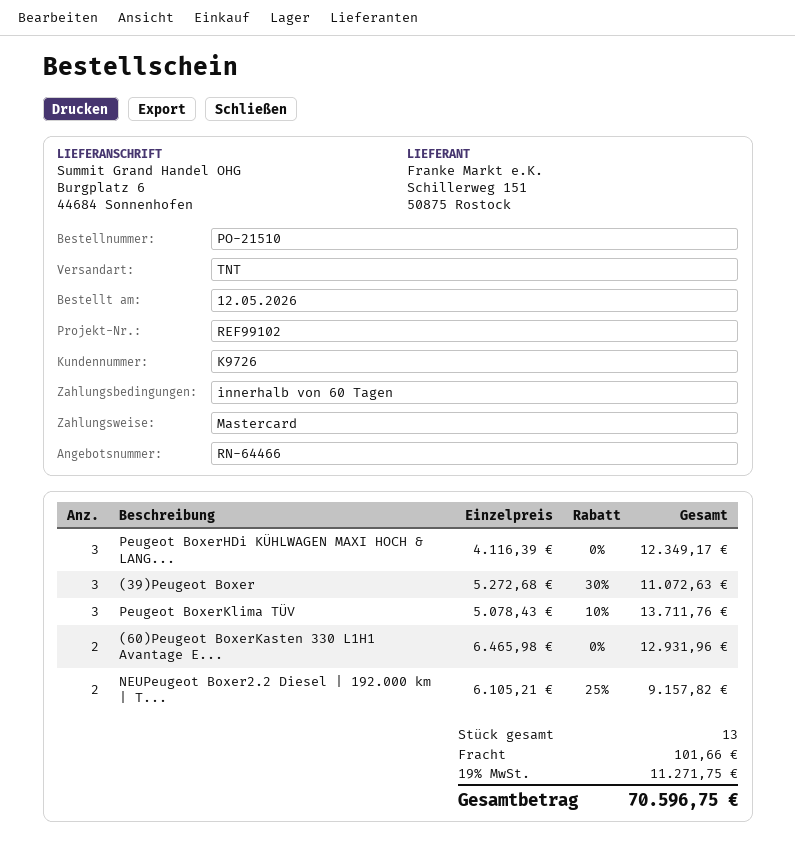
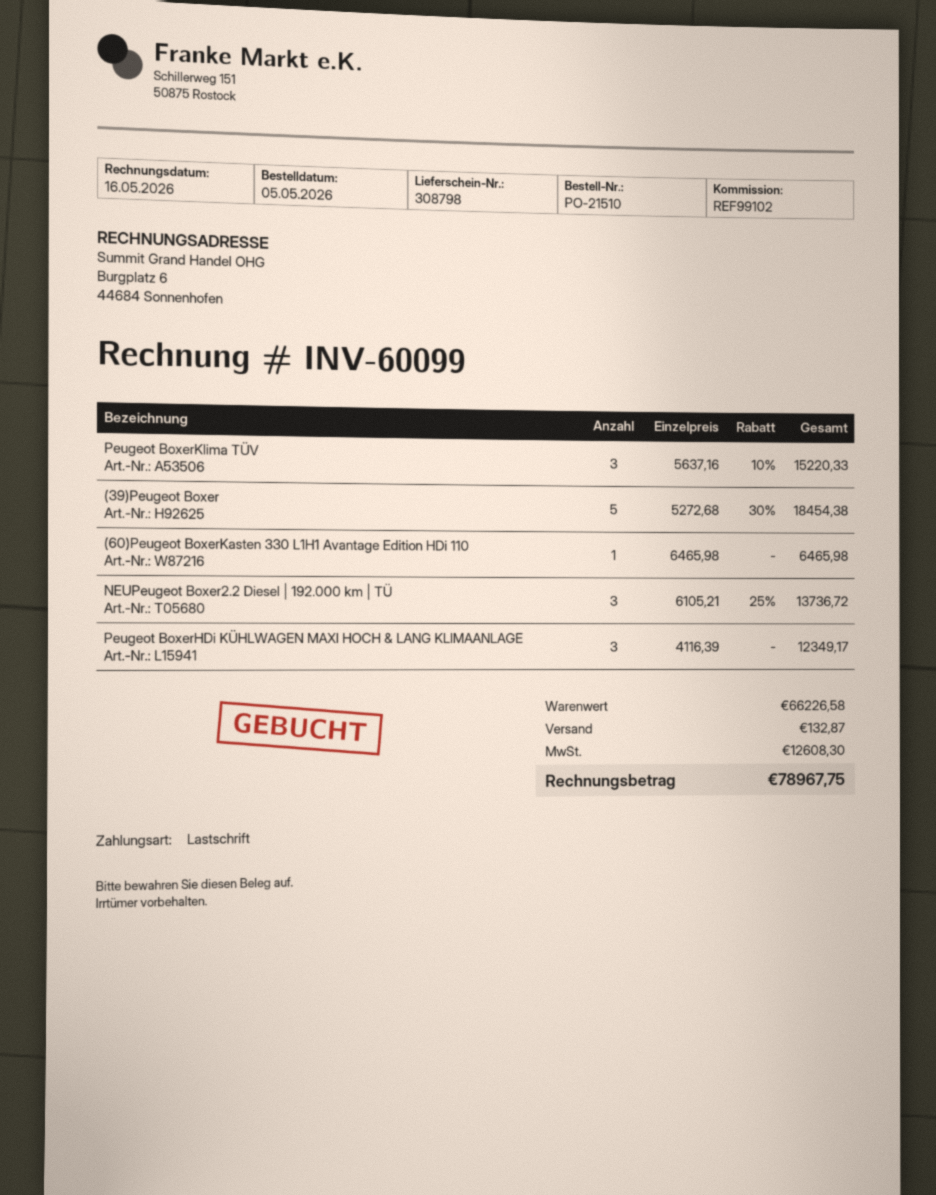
order date: 2026-05-12 -> 2026-05-05
payment method: Mastercard -> direct debit
(39)Peugeot Boxer: 3 x 5272.68 - 30% = 11072.63 -> 5 x 5272.68 - 30% = 18454.38
Peugeot BoxerKlima TÜV: 3 x 5078.43 - 10% = 13711.76 -> 3 x 5637.16 - 10% = 15220.33
(60)Peugeot BoxerKasten 330 L1H1 Avantage E...: 2 x 6465.98 = 12931.96 -> 1 x 6465.98 = 6465.98
NEUPeugeot Boxer2.2 Diesel | 192.000 km | T...: 2 x 6105.21 - 25% = 9157.82 -> 3 x 6105.21 - 25% = 13736.72
shipping: 101.66 -> 132.87
tax: 11271.75 -> 12608.30
total: 70596.75 -> 78967.75

